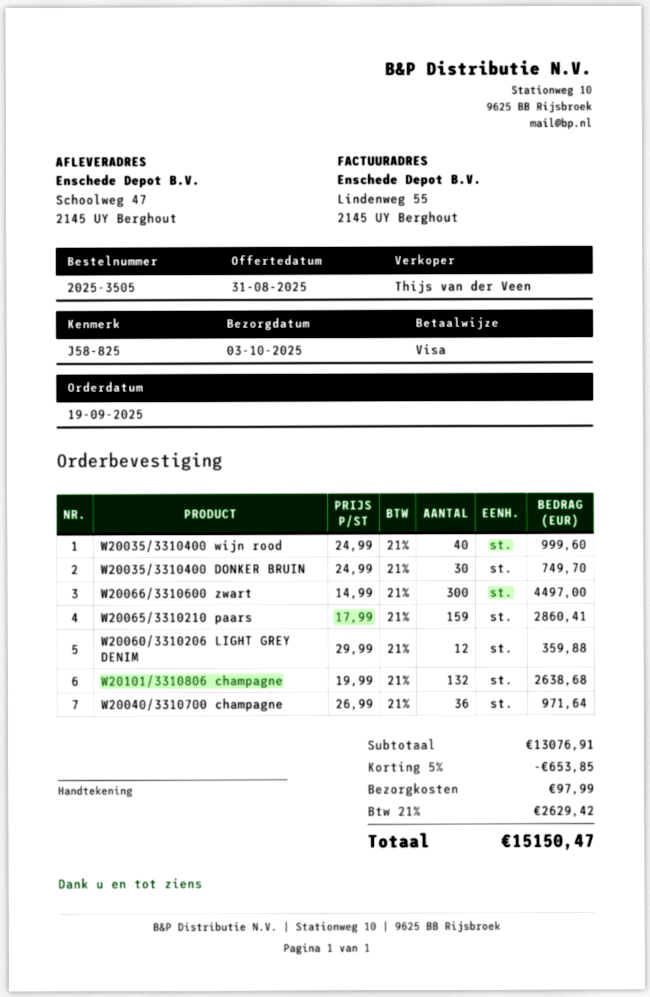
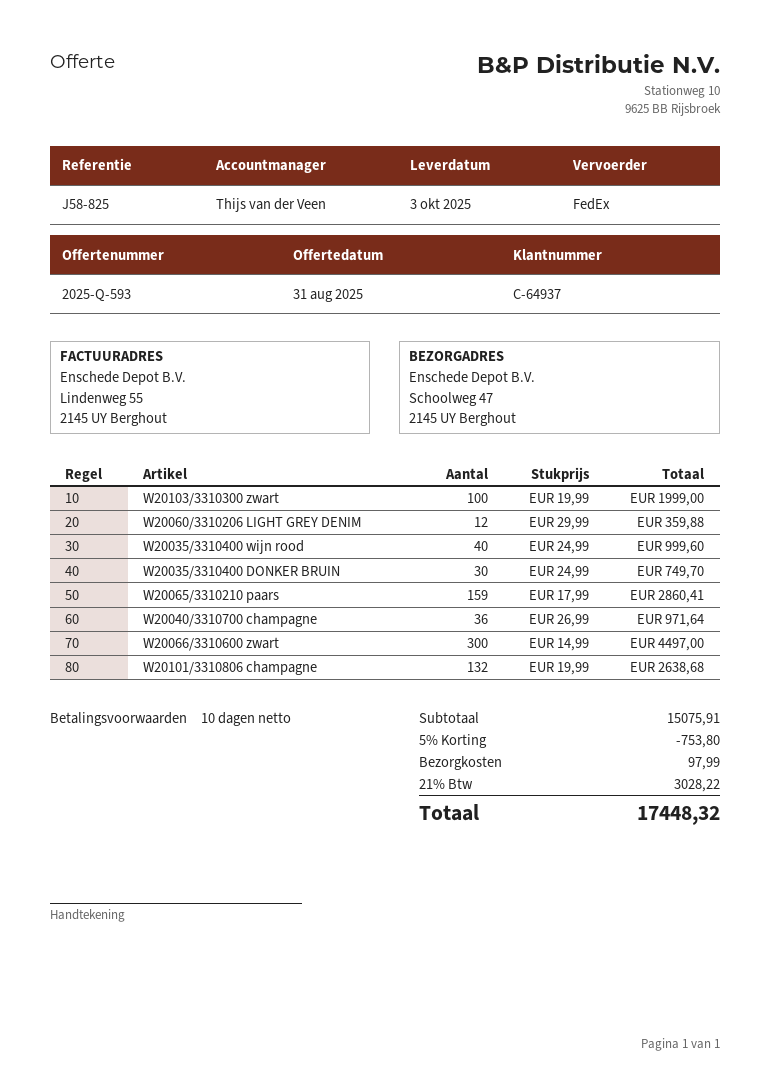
W20103/3310300 zwart: none -> 100 x 19.99 = 1999.00
subtotal: 13076.91 -> 15075.91
discount: 5% = 653.85 -> 5% = 753.80
tax: 21% = 2629.42 -> 21% = 3028.22
total: 15150.47 -> 17448.32

